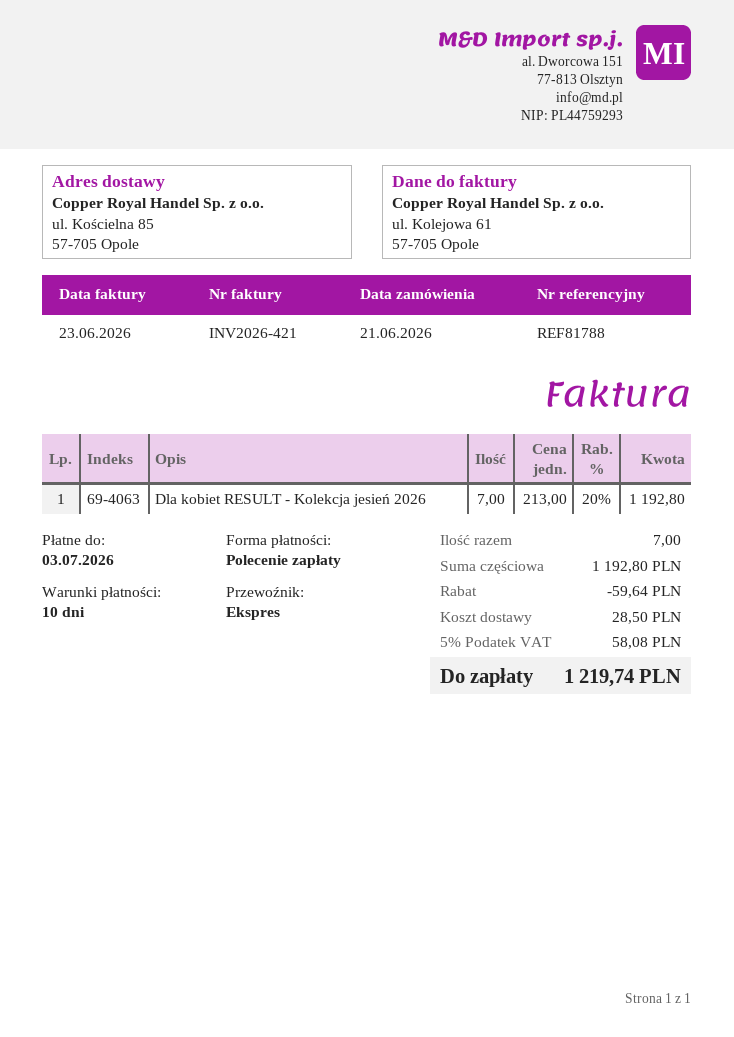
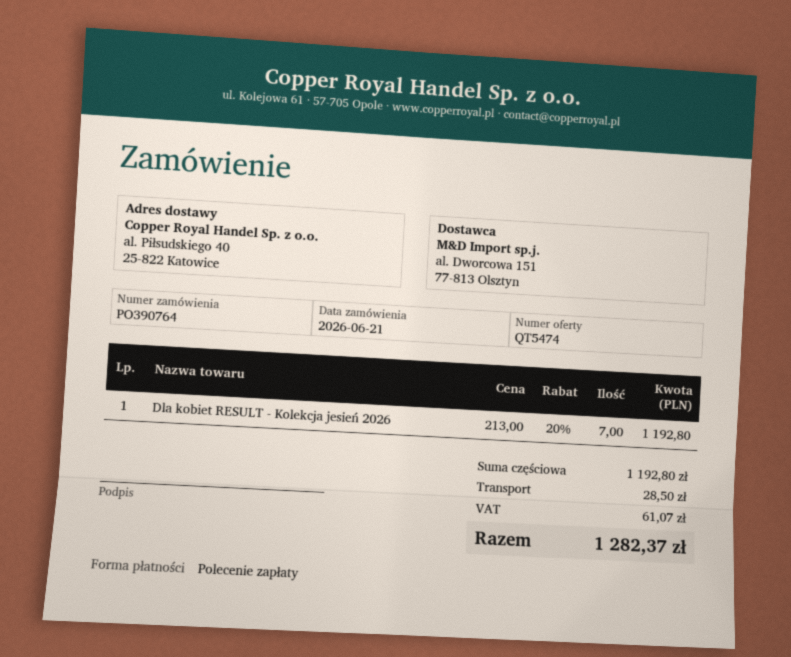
ship to: ul. Kościelna 85, 57-705 Opole -> al. Piłsudskiego 40, 25-822 Katowice
discount: 59.64 -> none
tax: 58.08 -> 61.07
total: 1219.74 -> 1282.37

